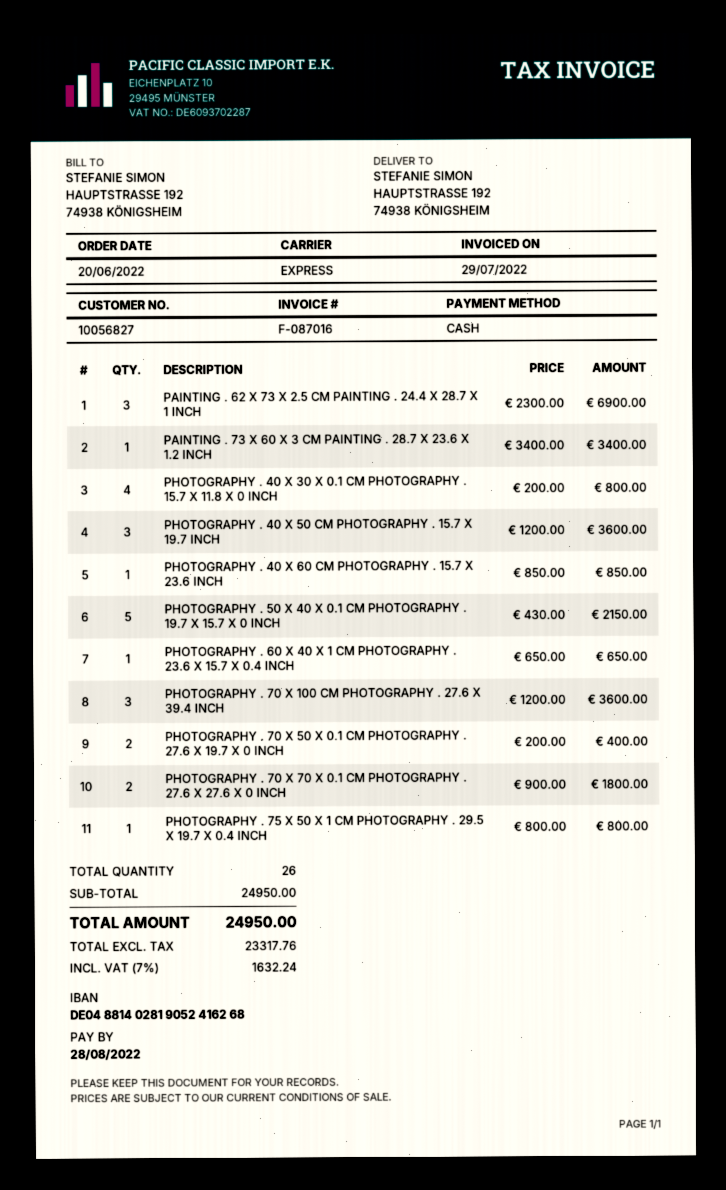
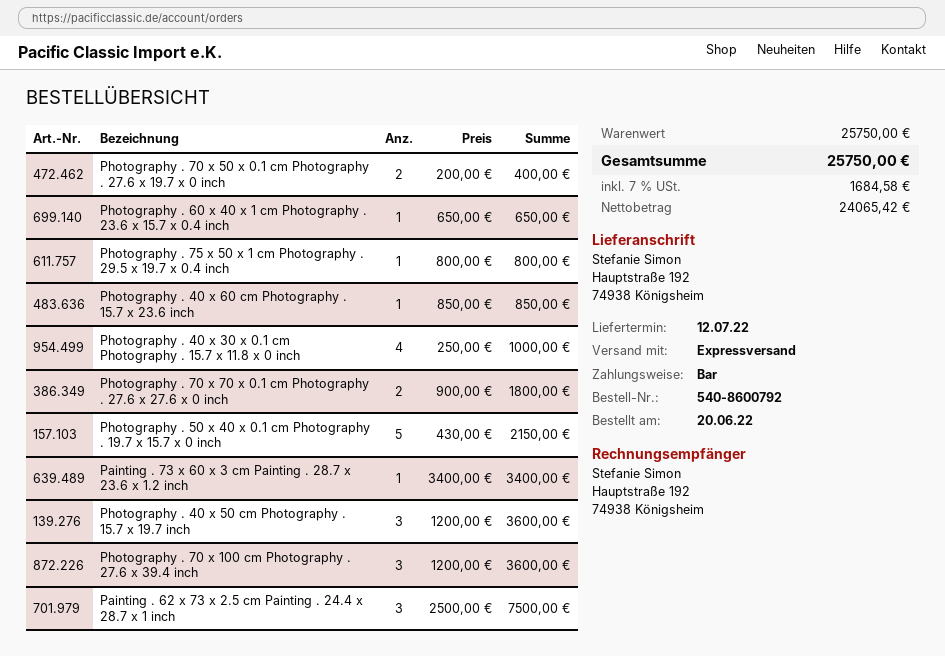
PAINTING . 62 X 73 X 2.5 CM PAINTING . 24.4 X 28.7 X 1 INCH: 3 x 2300.00 = 6900.00 -> 3 x 2500.00 = 7500.00
PHOTOGRAPHY . 40 X 30 X 0.1 CM PHOTOGRAPHY . 15.7 X 11.8 X 0 INCH: 4 x 200.00 = 800.00 -> 4 x 250.00 = 1000.00
subtotal: 24950.00 -> 25750.00
net: 23317.76 -> 24065.42
tax: 7% = 1632.24 -> 7% = 1684.58
total: 24950.00 -> 25750.00

